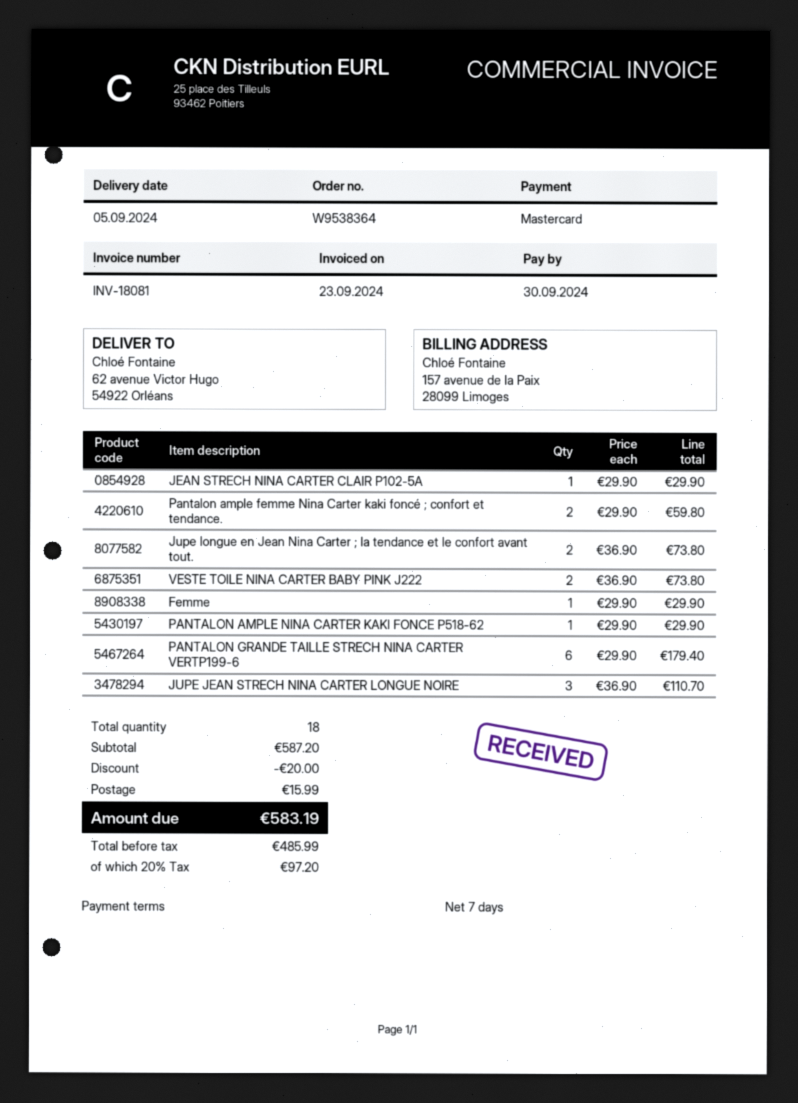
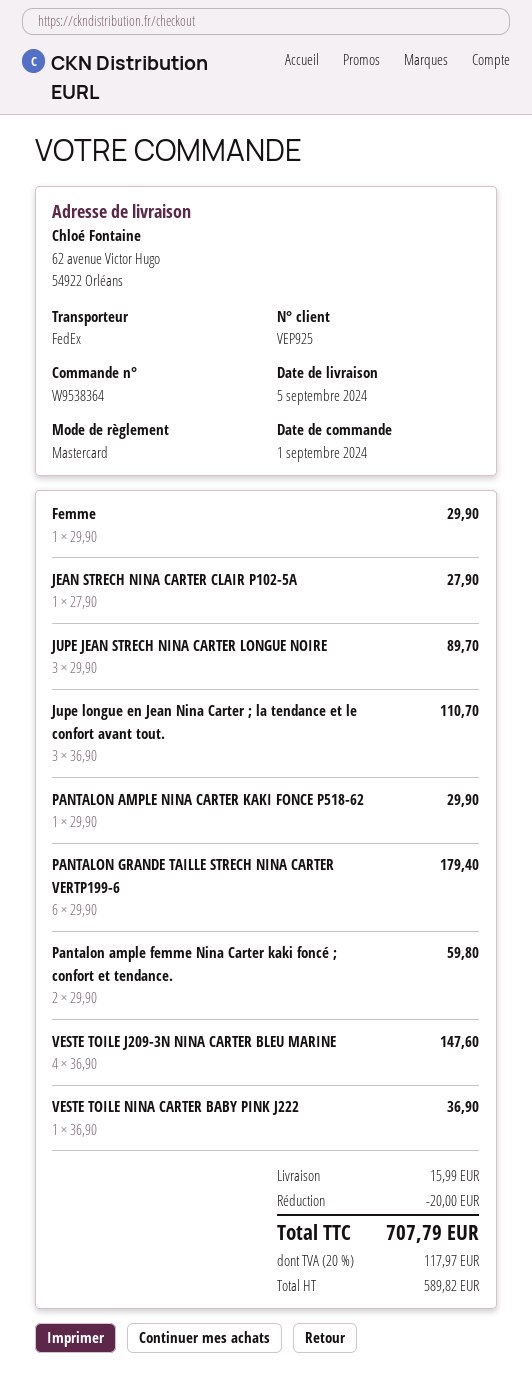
JEAN STRECH NINA CARTER CLAIR P102-5A: 1 x 29.90 = 29.90 -> 1 x 27.90 = 27.90
Jupe longue en Jean Nina Carter ; la tendance et le confort avant tout.: 2 x 36.90 = 73.80 -> 3 x 36.90 = 110.70
VESTE TOILE NINA CARTER BABY PINK J222: 2 x 36.90 = 73.80 -> 1 x 36.90 = 36.90
JUPE JEAN STRECH NINA CARTER LONGUE NOIRE: 3 x 36.90 = 110.70 -> 3 x 29.90 = 89.70
VESTE TOILE J209-3N NINA CARTER BLEU MARINE: none -> 4 x 36.90 = 147.60
net: 485.99 -> 589.82
tax: 20% = 97.20 -> 20% = 117.97
total: 583.19 -> 707.79

